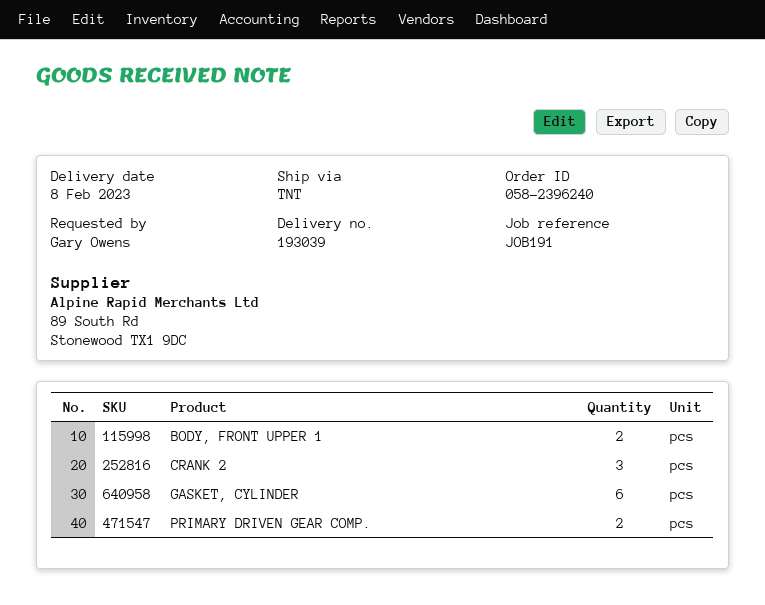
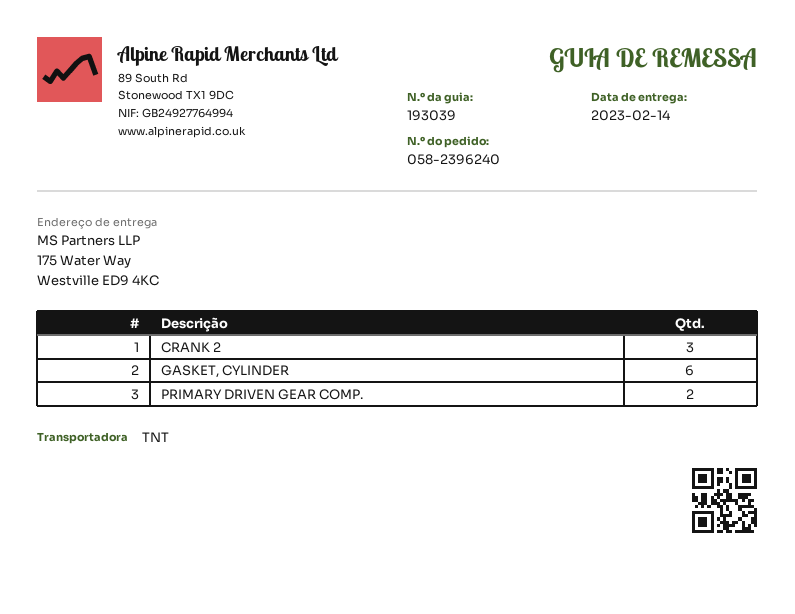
delivery date: 2023-02-08 -> 2023-02-14
BODY, FRONT UPPER 1: 2 -> none

